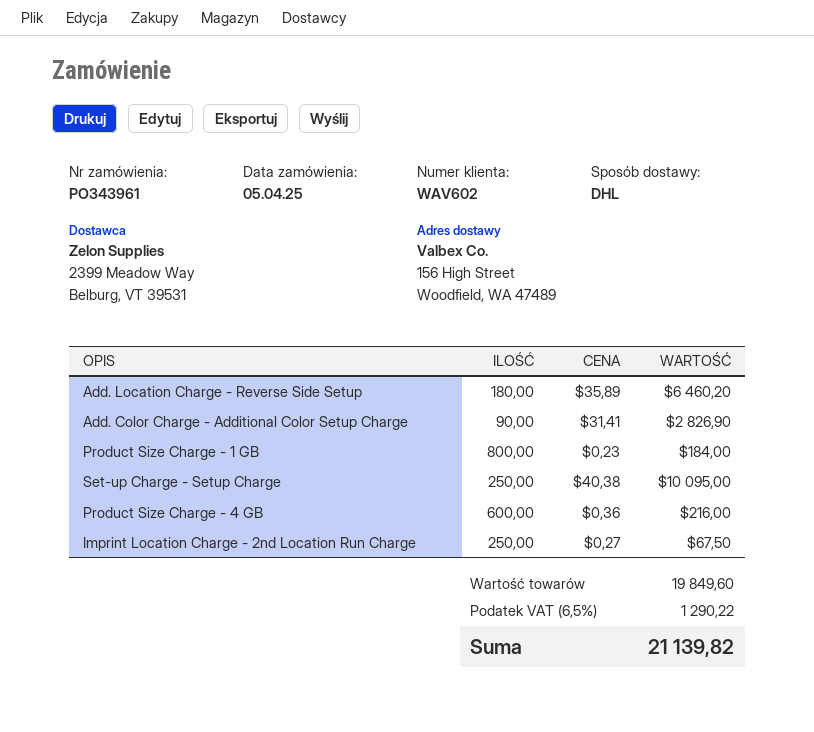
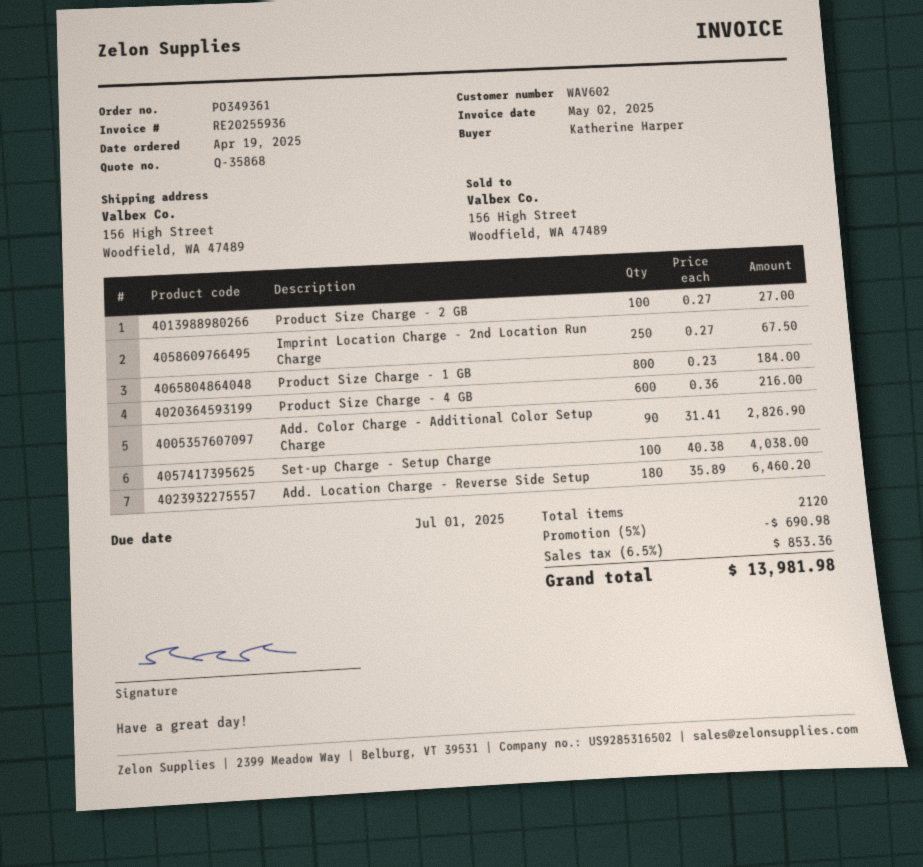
order number: PO343961 -> PO349361
order date: 2025-04-05 -> 2025-04-19
Set-up Charge - Setup Charge: 250 x 40.38 = 10095.00 -> 100 x 40.38 = 4038.00
Product Size Charge - 2 GB: none -> 100 x 0.27 = 27.00
discount: none -> 5% = 690.98
tax: 6.5% = 1290.22 -> 6.5% = 853.36
total: 21139.82 -> 13981.98

